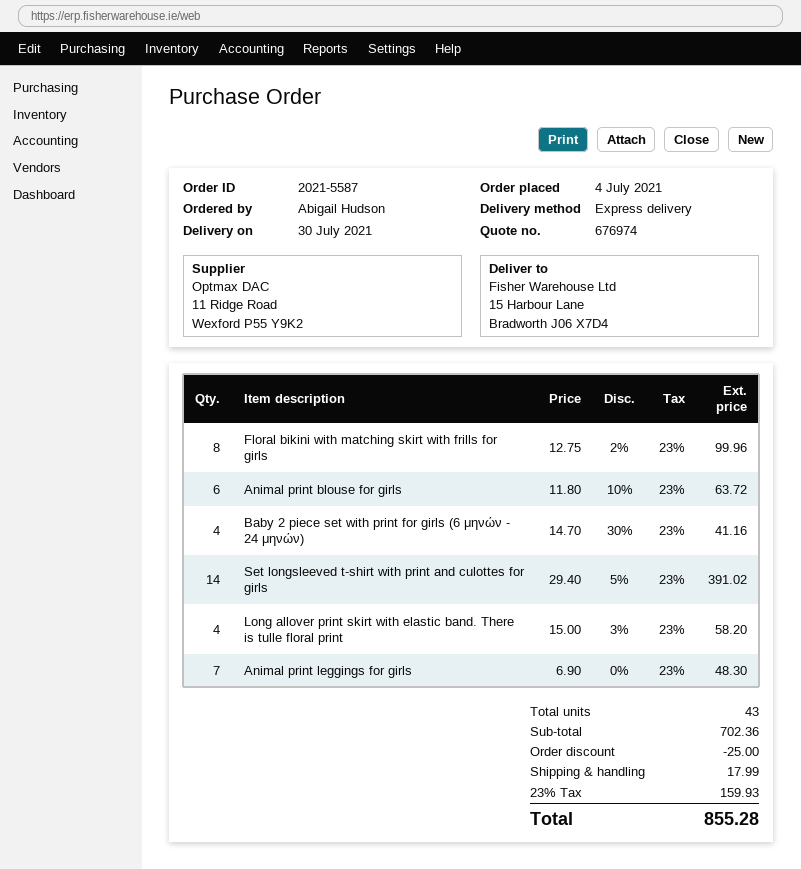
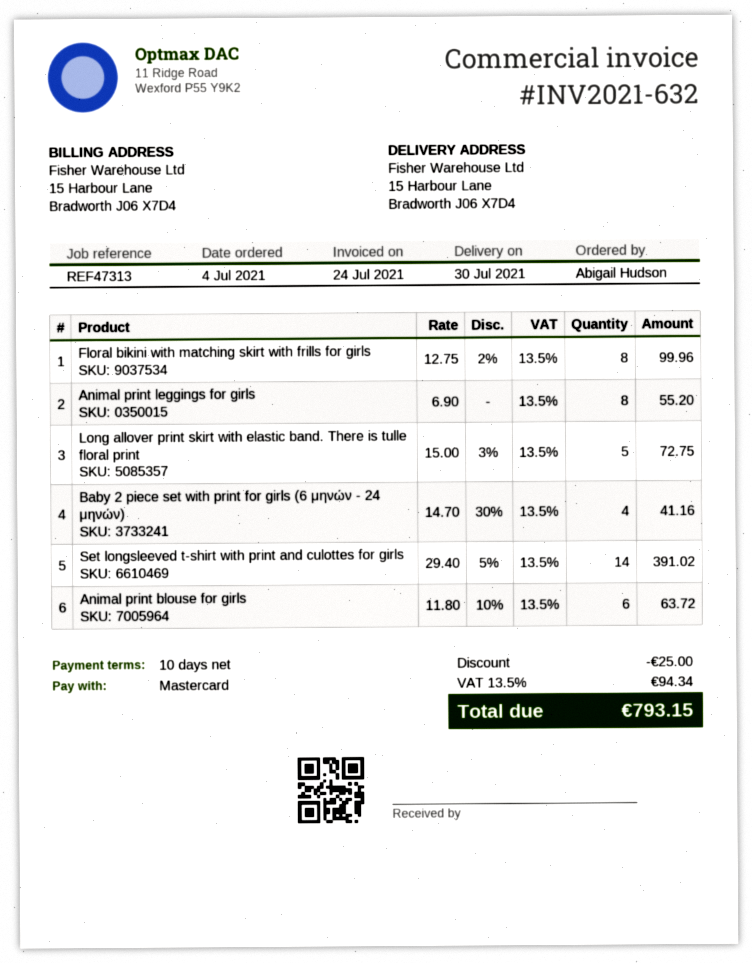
Long allover print skirt with elastic band. There is tulle floral print: 4 x 15.00 - 3% = 58.20 -> 5 x 15.00 - 3% = 72.75
Animal print leggings for girls: 7 x 6.90 = 48.30 -> 8 x 6.90 = 55.20
shipping: 17.99 -> none
tax: 23% = 159.93 -> 13.5% = 94.34
total: 855.28 -> 793.15

